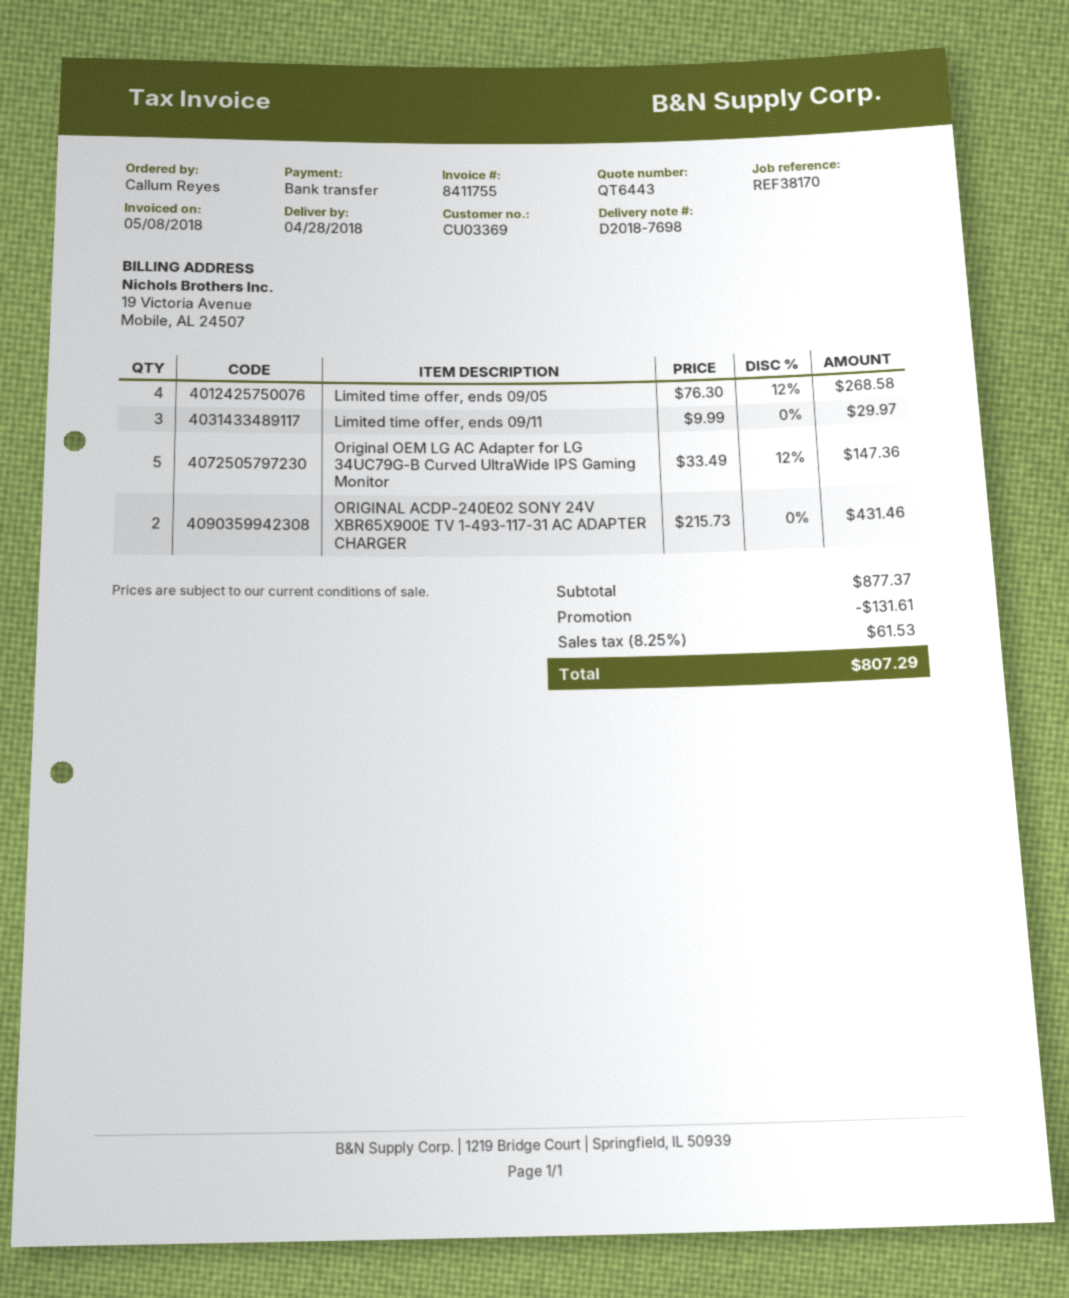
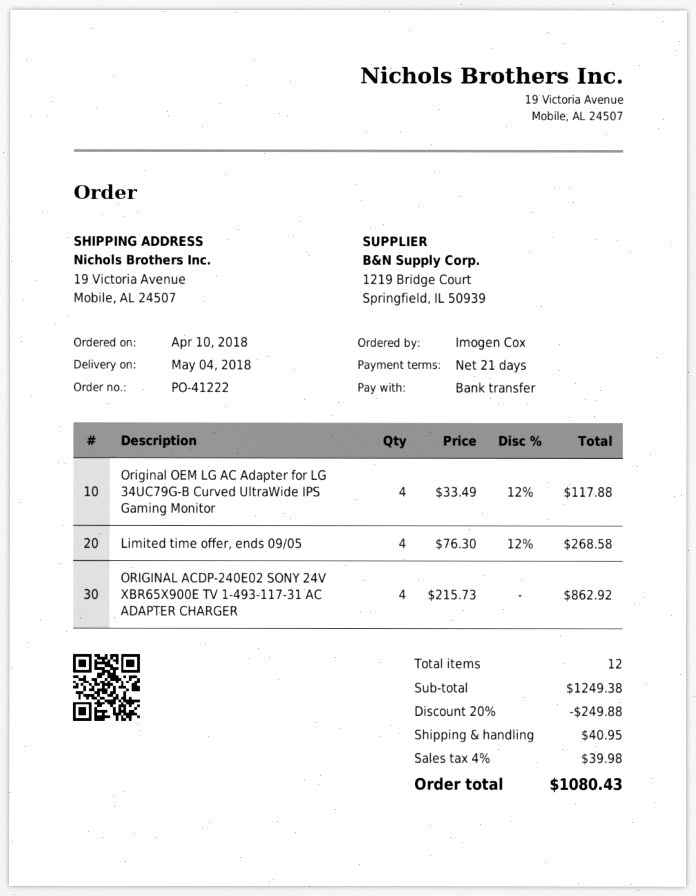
delivery date: 2018-04-28 -> 2018-05-04
ordered by: Callum Reyes -> Imogen Cox
Limited time offer, ends 09/11: 3 x 9.99 = 29.97 -> none
Original OEM LG AC Adapter for LG 34UC79G-B Curved UltraWide IPS Gaming Monitor: 5 x 33.49 - 12% = 147.36 -> 4 x 33.49 - 12% = 117.88
ORIGINAL ACDP-240E02 SONY 24V XBR65X900E TV 1-493-117-31 AC ADAPTER CHARGER: 2 x 215.73 = 431.46 -> 4 x 215.73 = 862.92
subtotal: 877.37 -> 1249.38
discount: 131.61 -> 249.88
shipping: none -> 40.95
tax: 8.25% = 61.53 -> 4% = 39.98
total: 807.29 -> 1080.43

